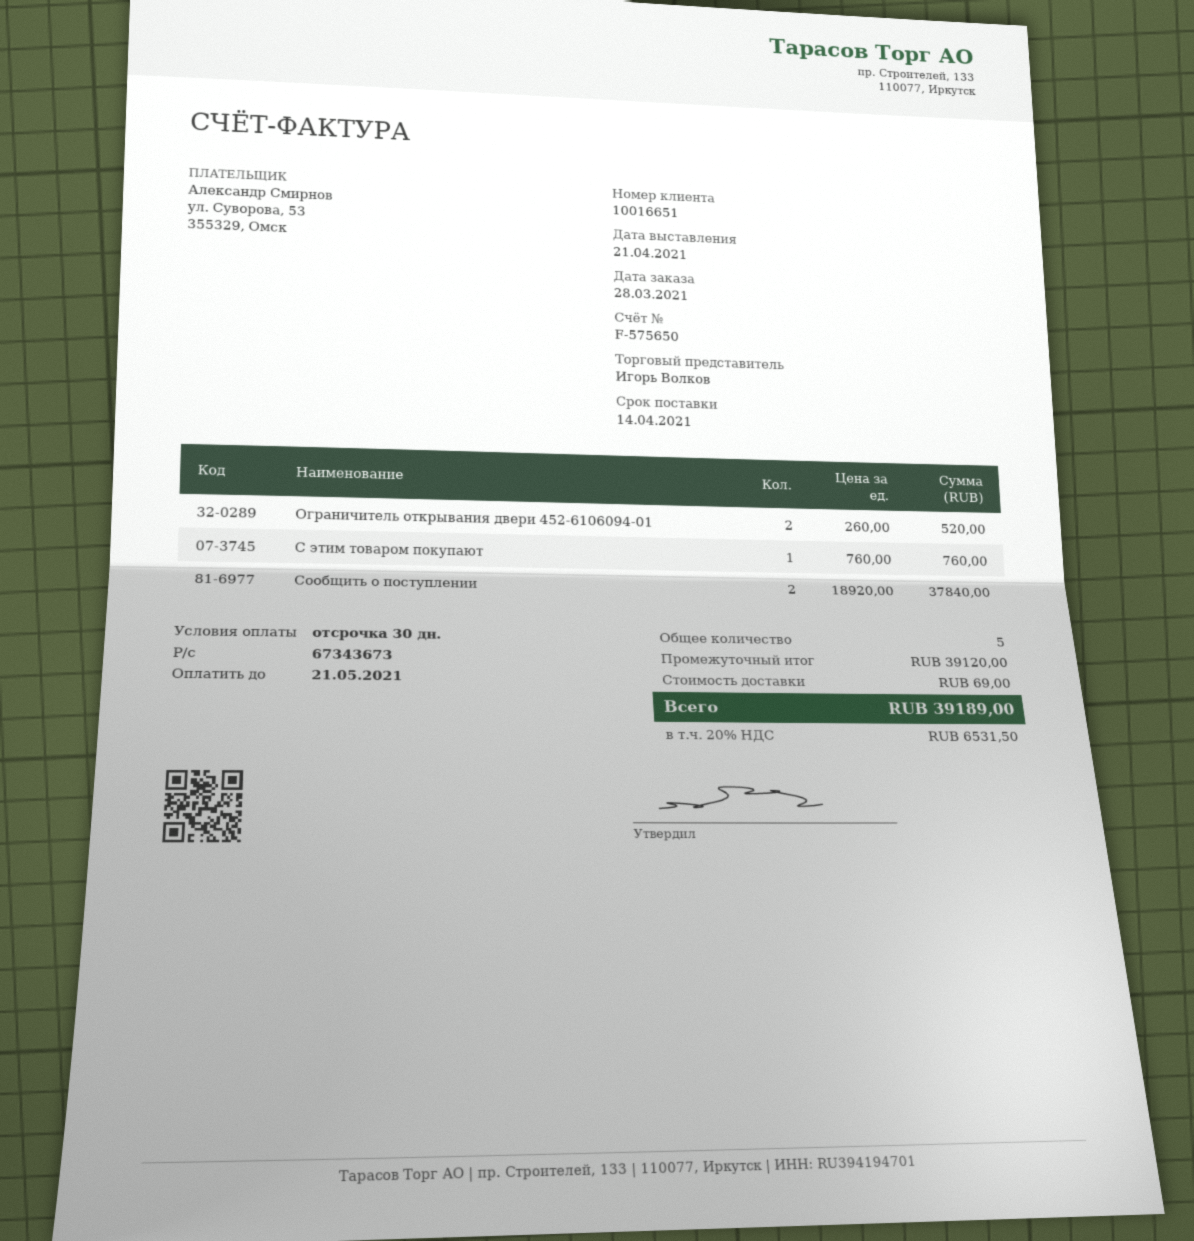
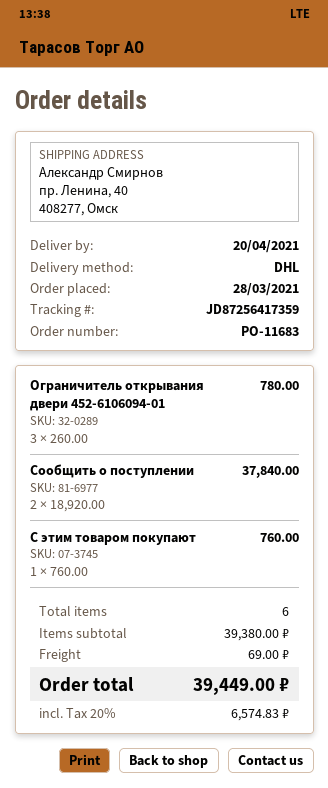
delivery date: 2021-04-14 -> 2021-04-20
Ограничитель открывания двери 452-6106094-01: 2 x 260.00 = 520.00 -> 3 x 260.00 = 780.00
total quantity: 5 -> 6
subtotal: 39120.00 -> 39380.00
tax: 20% = 6531.50 -> 20% = 6574.83
total: 39189.00 -> 39449.00

